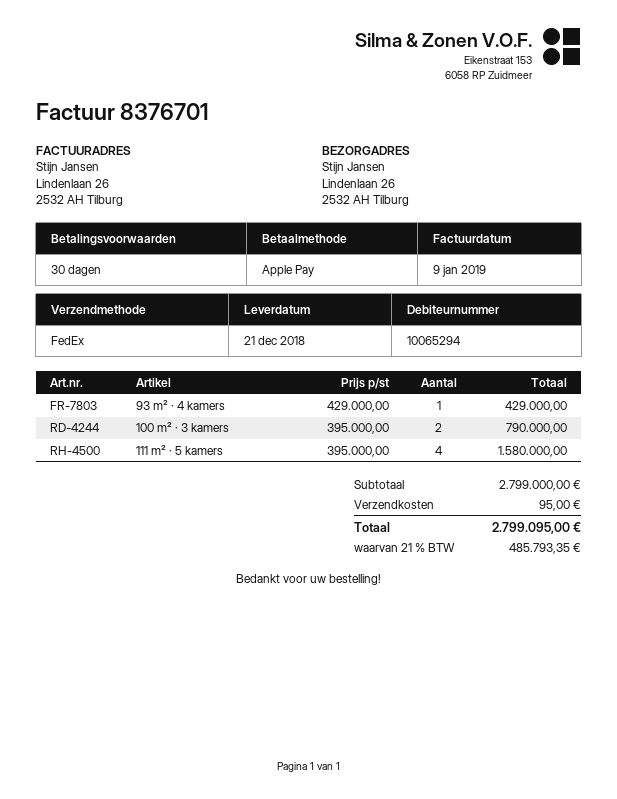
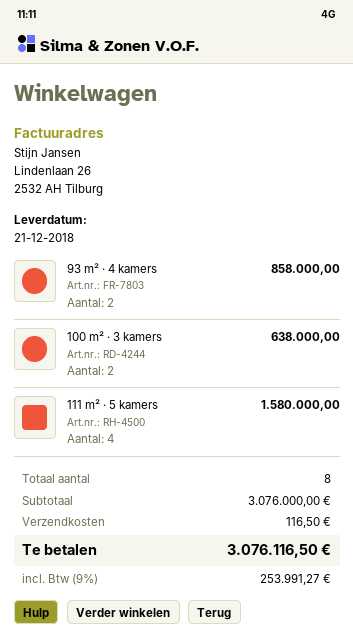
93 m² · 4 kamers: 1 for 429000.00 -> 2 for 858000.00
100 m² · 3 kamers: 2 for 790000.00 -> 2 for 638000.00
subtotal: 2799000.00 -> 3076000.00
shipping: 95.00 -> 116.50
tax: 21% = 485793.35 -> 9% = 253991.27
total: 2799095.00 -> 3076116.50

